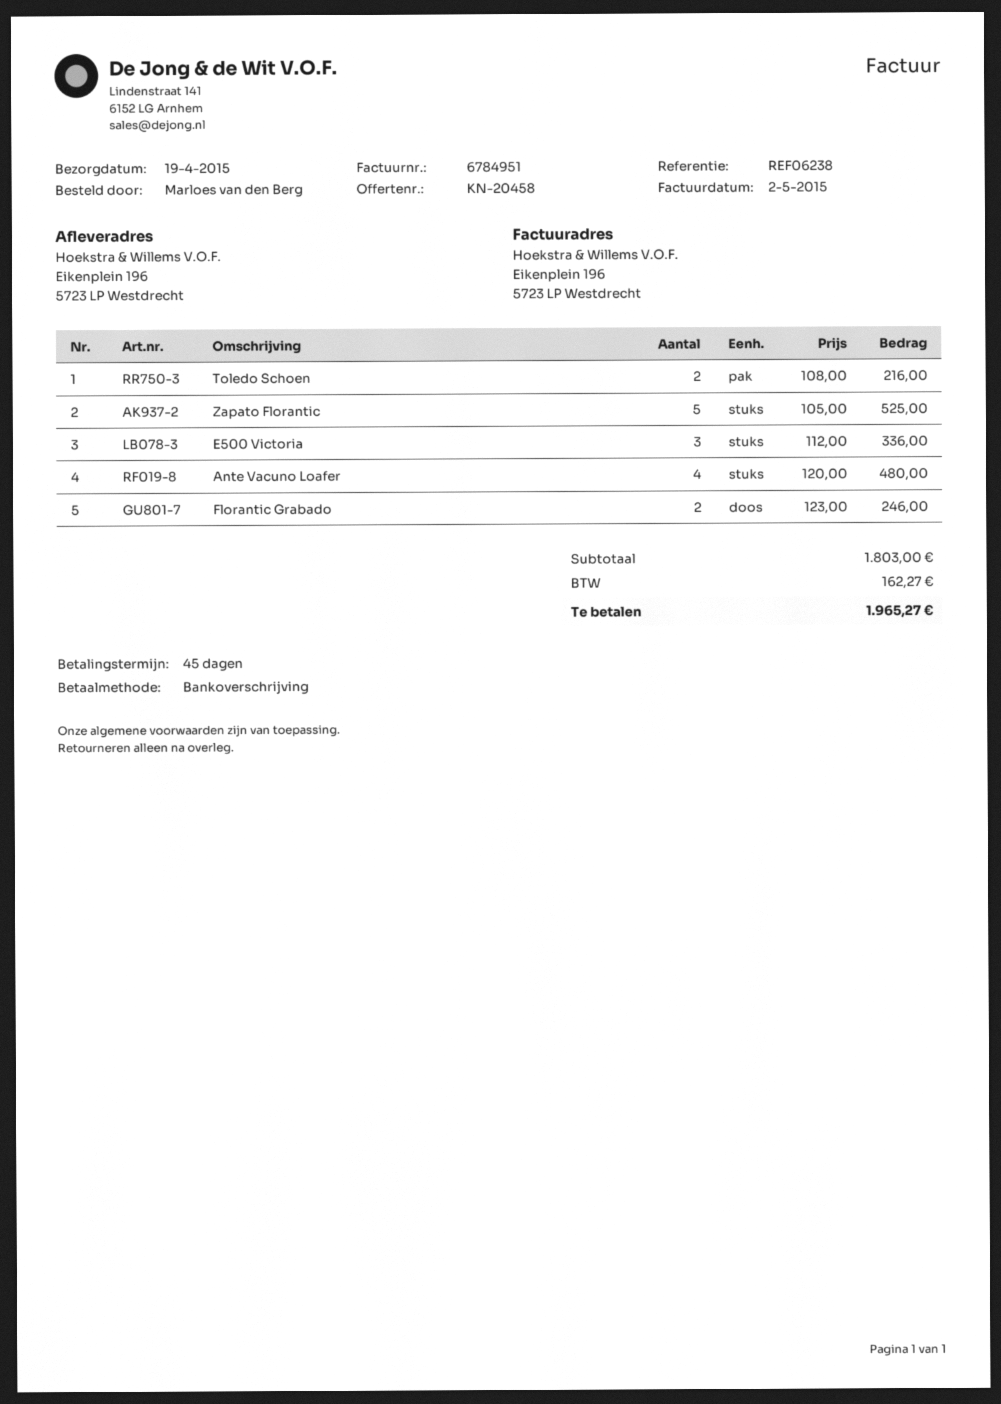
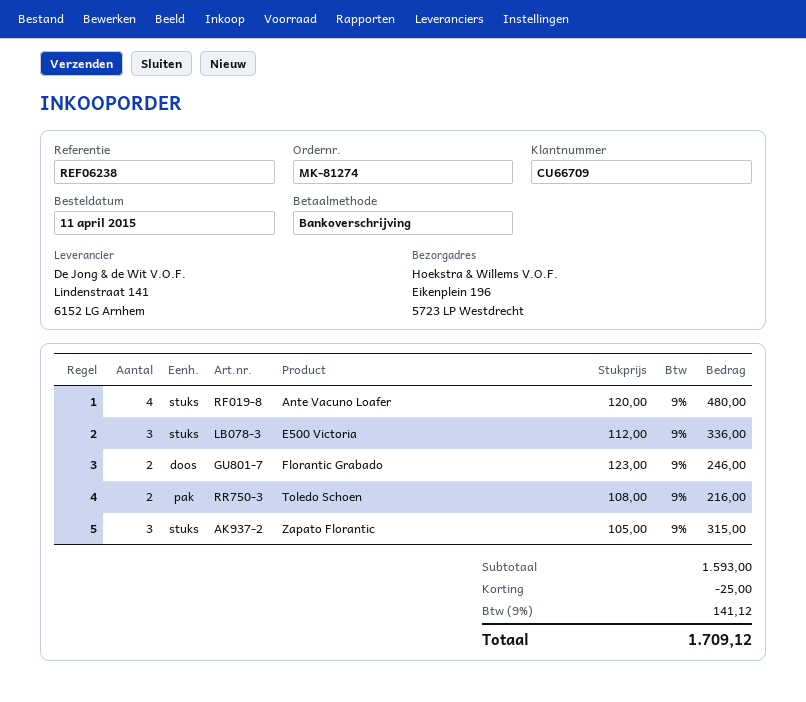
Zapato Florantic: 5 x 105.00 = 525.00 -> 3 x 105.00 = 315.00
subtotal: 1803.00 -> 1593.00
discount: none -> 25.00
tax: 162.27 -> 141.12
total: 1965.27 -> 1709.12

